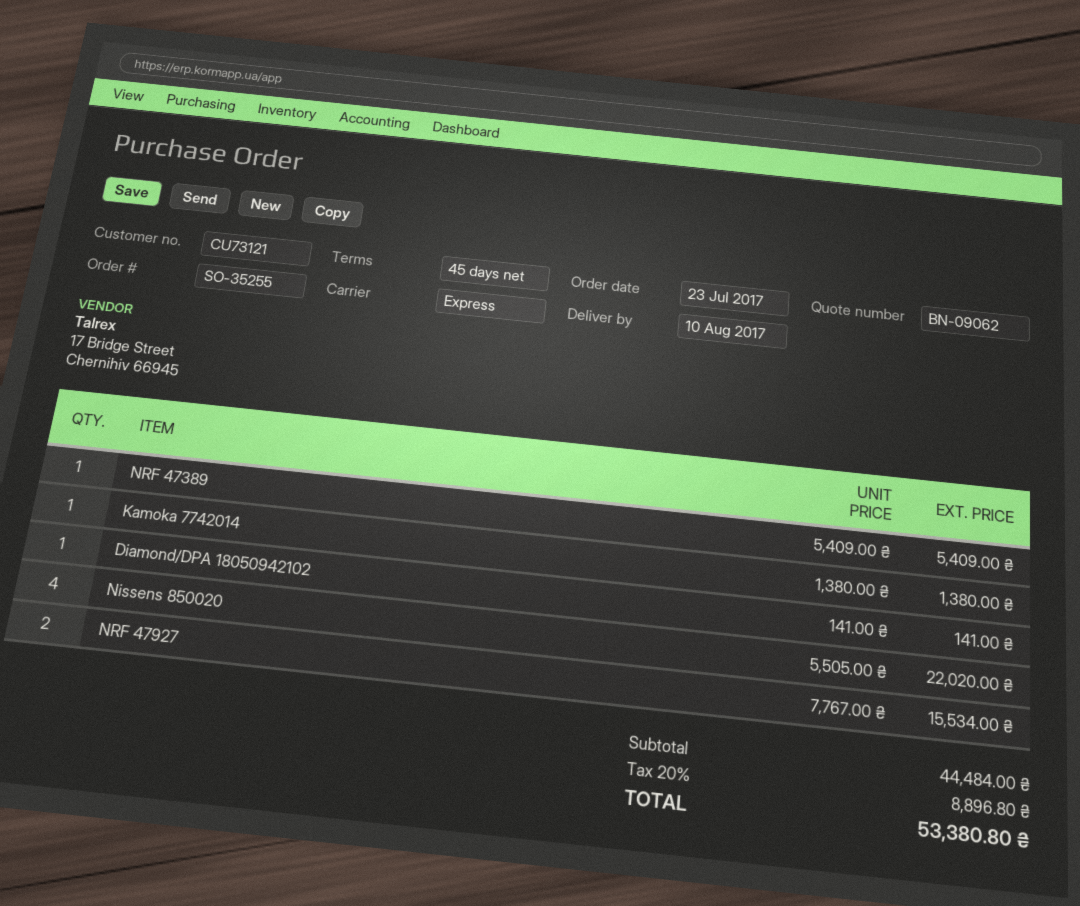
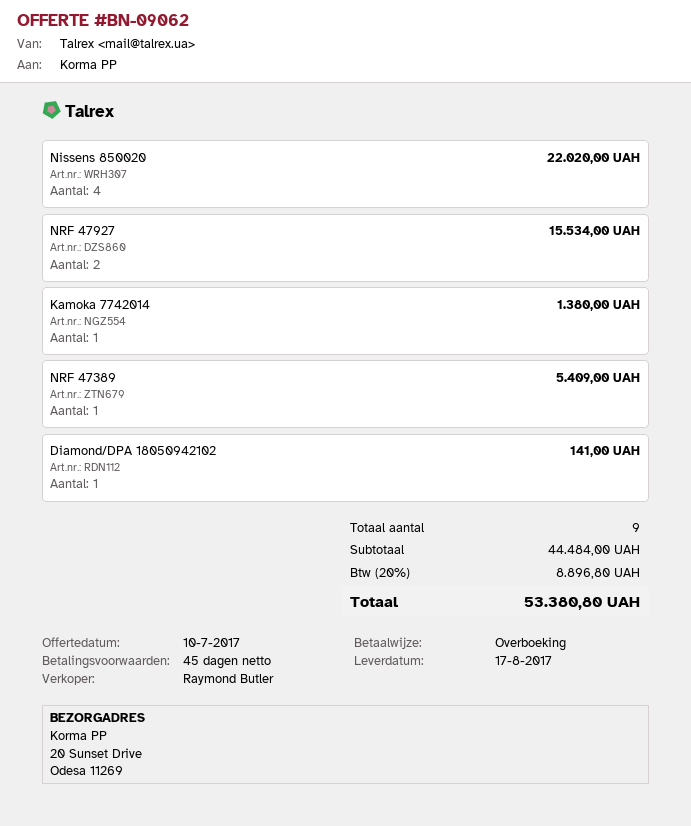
delivery date: 2017-08-10 -> 2017-08-17

